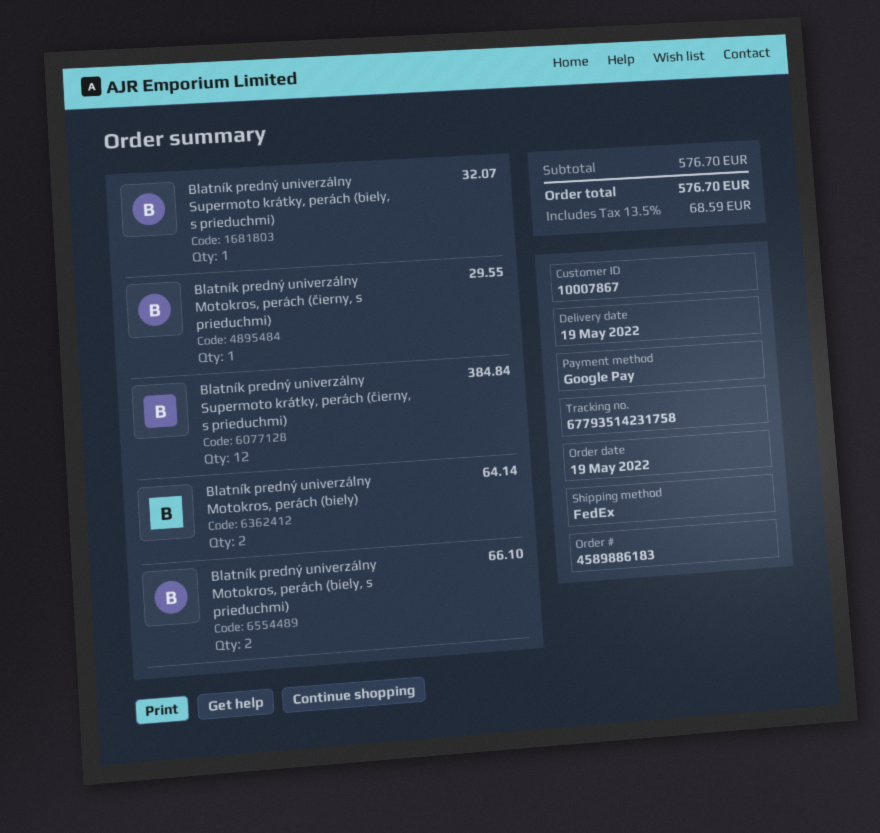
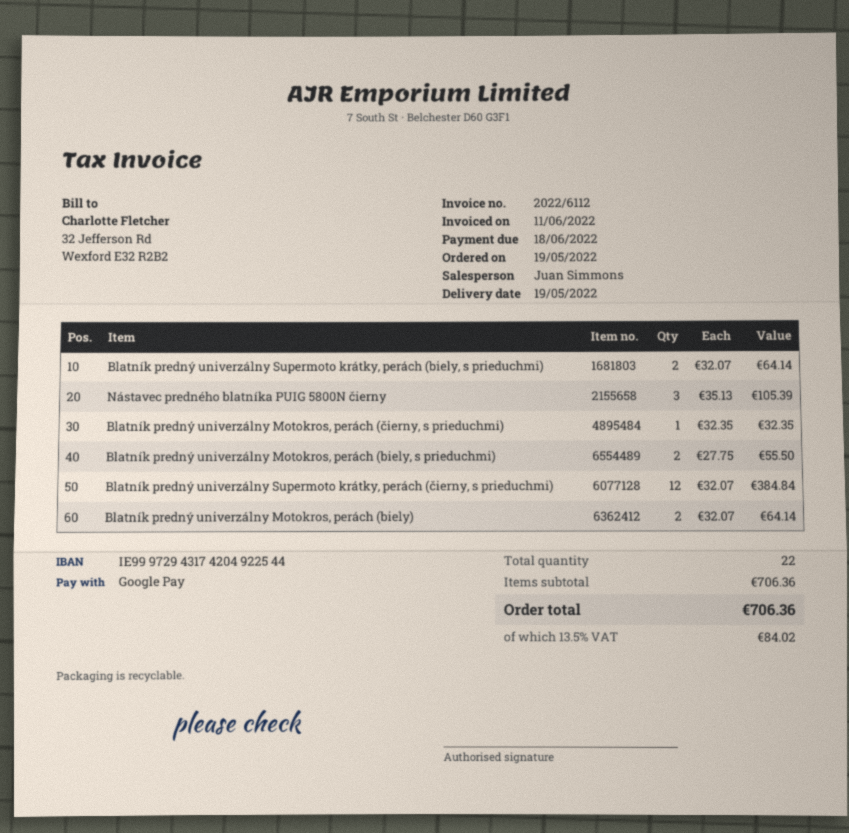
Blatník predný univerzálny Supermoto krátky, perách (biely, s prieduchmi): 1 for 32.07 -> 2 for 64.14
Blatník predný univerzálny Motokros, perách (čierny, s prieduchmi): 1 for 29.55 -> 1 for 32.35
Blatník predný univerzálny Motokros, perách (biely, s prieduchmi): 2 for 66.10 -> 2 for 55.50
Nástavec predného blatníka PUIG 5800N čierny: none -> 3 for 105.39
subtotal: 576.70 -> 706.36
tax: 13.5% = 68.59 -> 13.5% = 84.02
total: 576.70 -> 706.36

